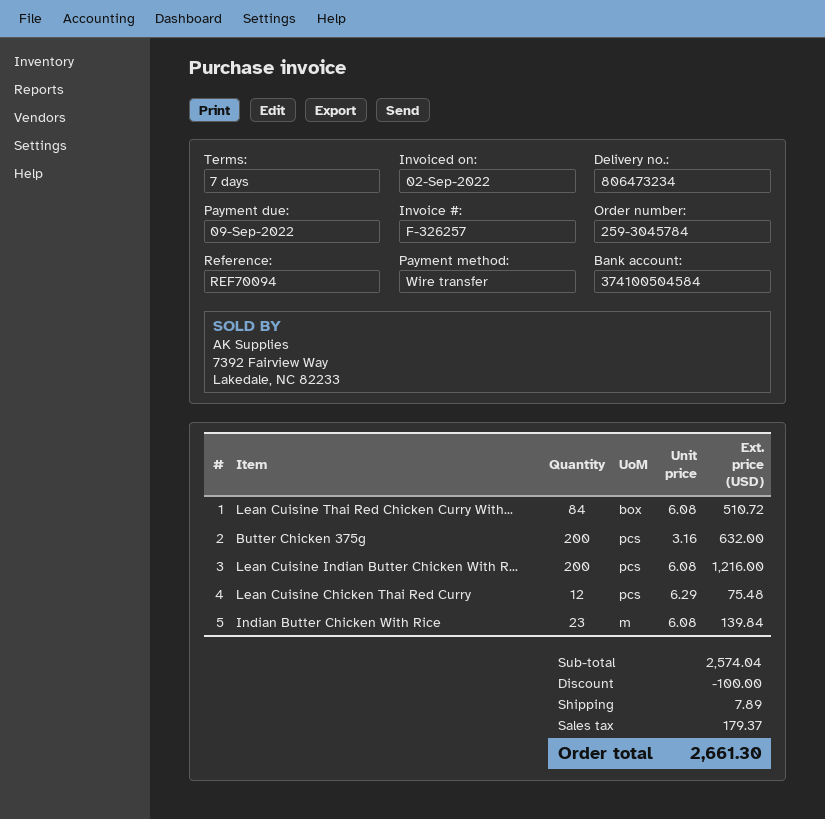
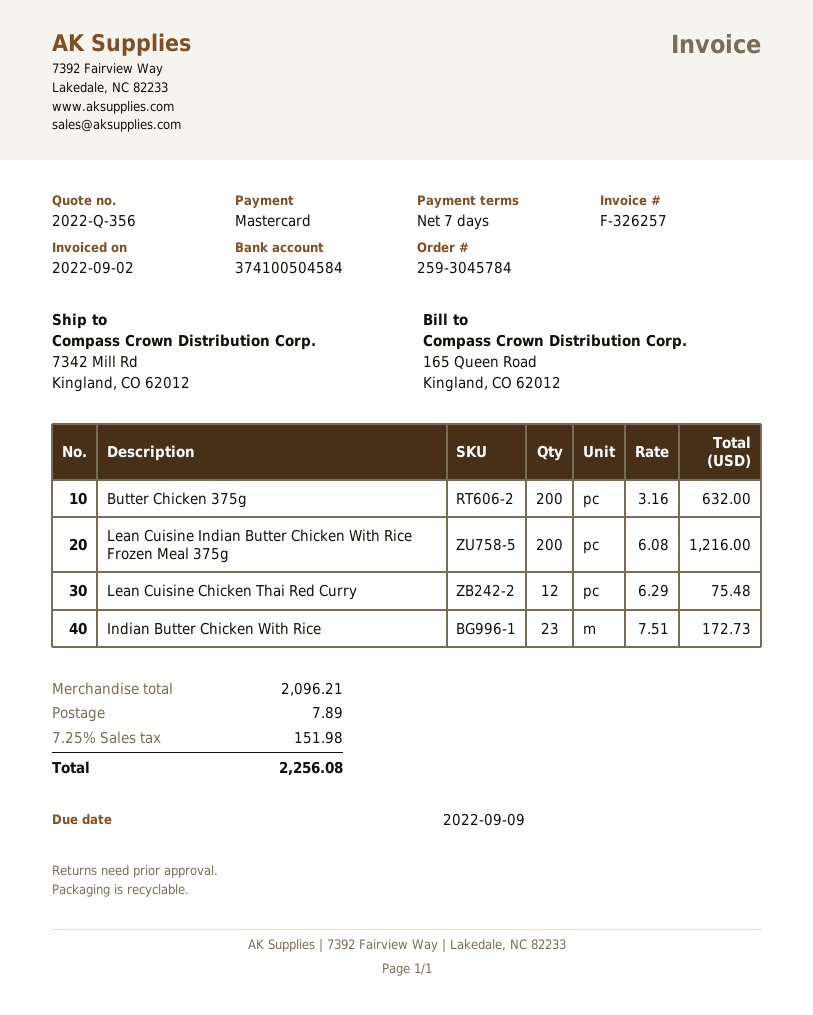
payment method: bank transfer -> Mastercard
Lean Cuisine Thai Red Chicken Curry With...: 84 x 6.08 = 510.72 -> none
Indian Butter Chicken With Rice: 23 x 6.08 = 139.84 -> 23 x 7.51 = 172.73
subtotal: 2574.04 -> 2096.21
discount: 100.00 -> none
tax: 179.37 -> 151.98
total: 2661.30 -> 2256.08

